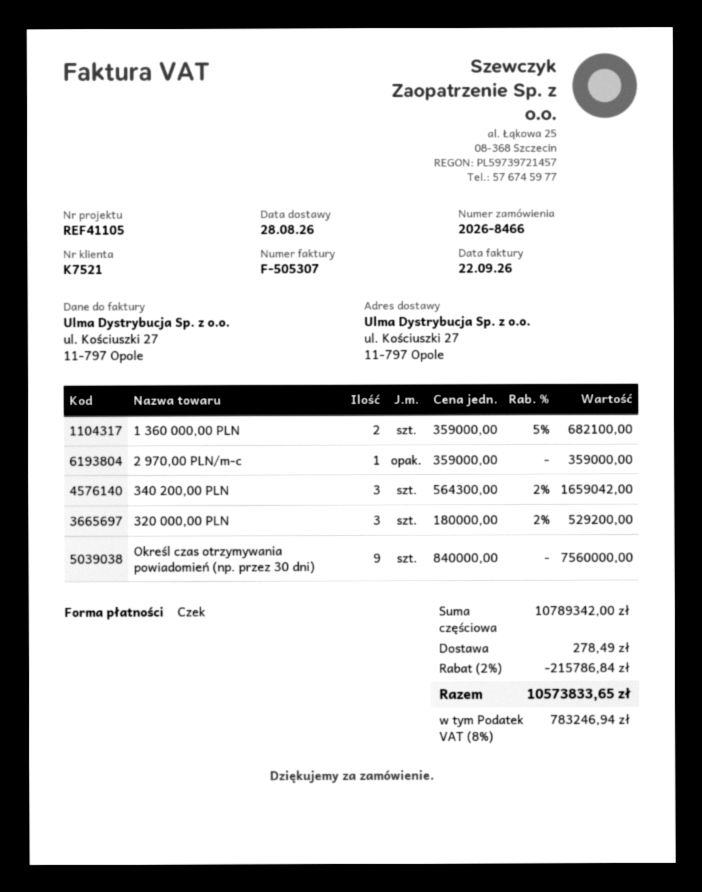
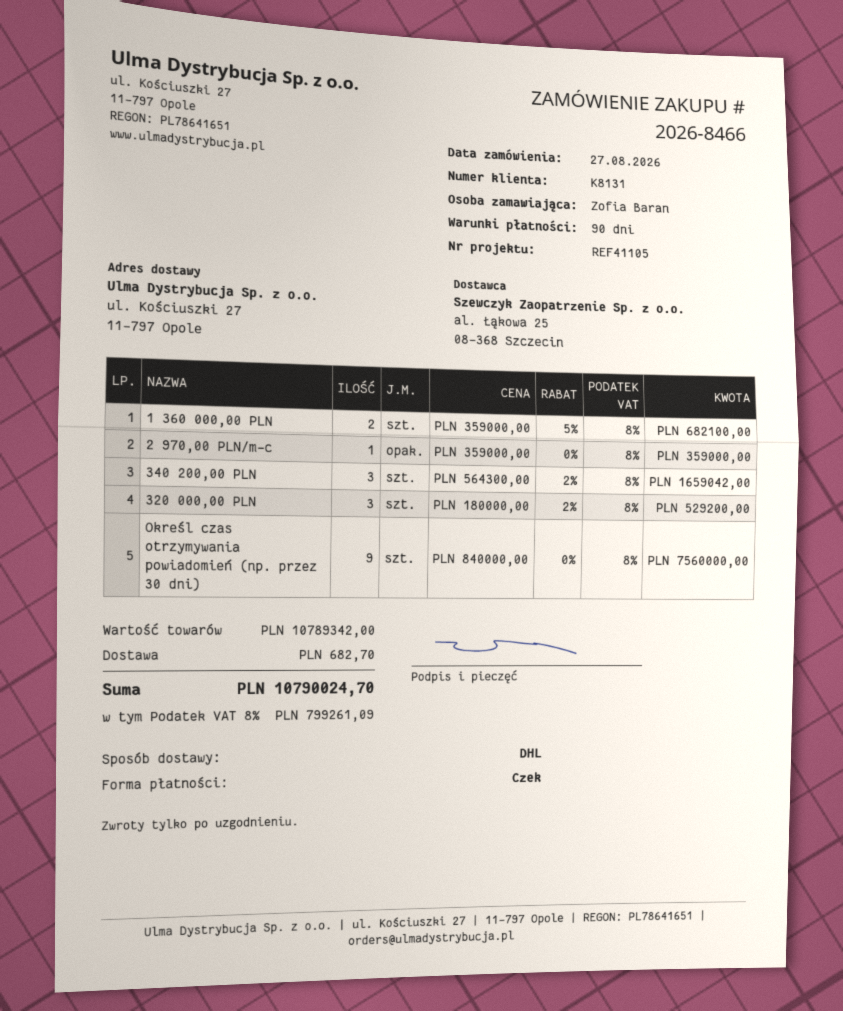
customer number: K7521 -> K8131
discount: 2% = 215786.84 -> none
shipping: 278.49 -> 682.70
tax: 8% = 783246.94 -> 8% = 799261.09
total: 10573833.65 -> 10790024.70

